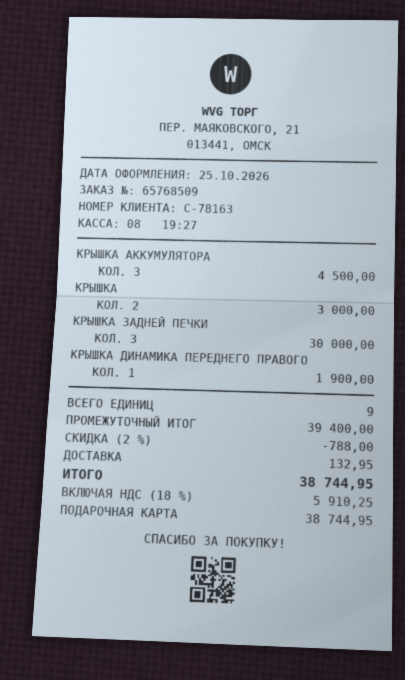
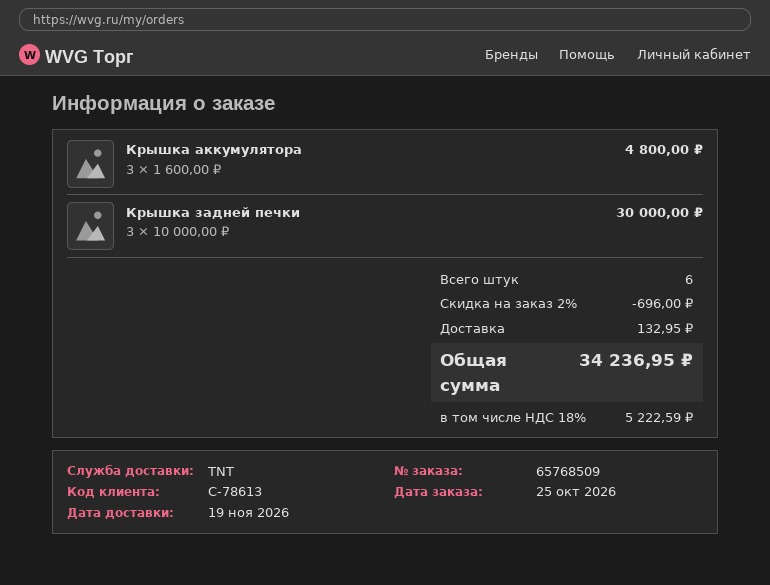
customer number: C-78163 -> C-78613
КРЫШКА АККУМУЛЯТОРА: 3 for 4500.00 -> 3 for 4800.00
КРЫШКА: 2 for 3000.00 -> none
КРЫШКА ДИНАМИКА ПЕРЕДНЕГО ПРАВОГО: 1 for 1900.00 -> none
total quantity: 9 -> 6
discount: 2% = 788.00 -> 2% = 696.00
tax: 18% = 5910.25 -> 18% = 5222.59
total: 38744.95 -> 34236.95

